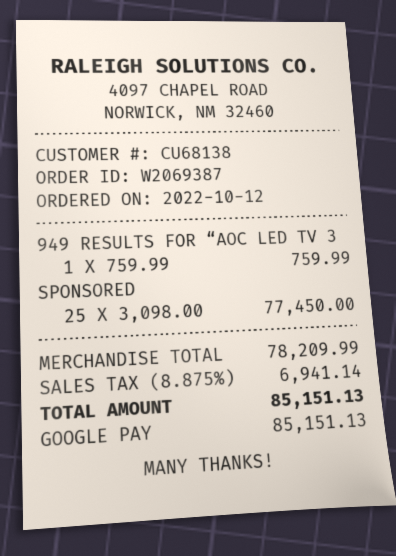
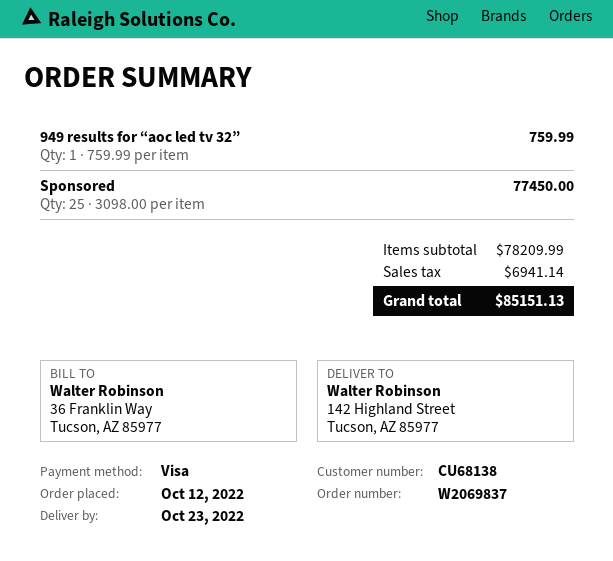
order number: W2069387 -> W2069837
payment method: Google Pay -> Visa

